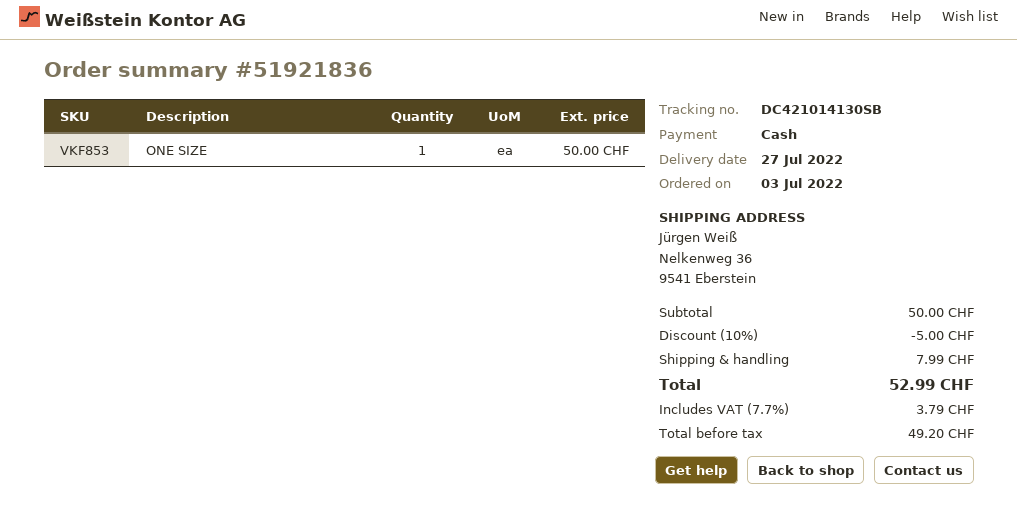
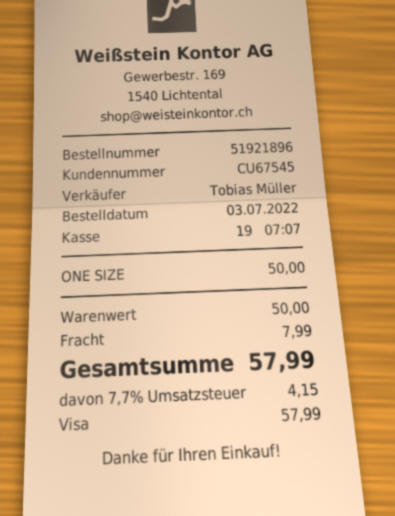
order number: 51921836 -> 51921896
payment method: cash -> Visa
discount: 10% = 5.00 -> none
tax: 7.7% = 3.79 -> 7.7% = 4.15
total: 52.99 -> 57.99

